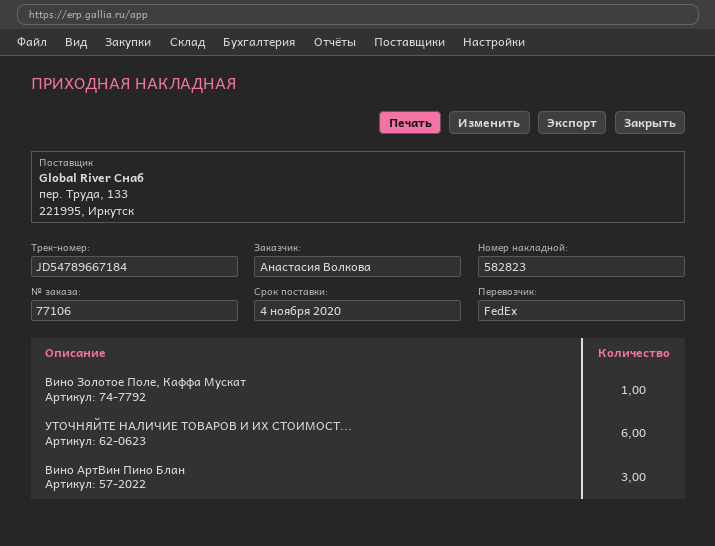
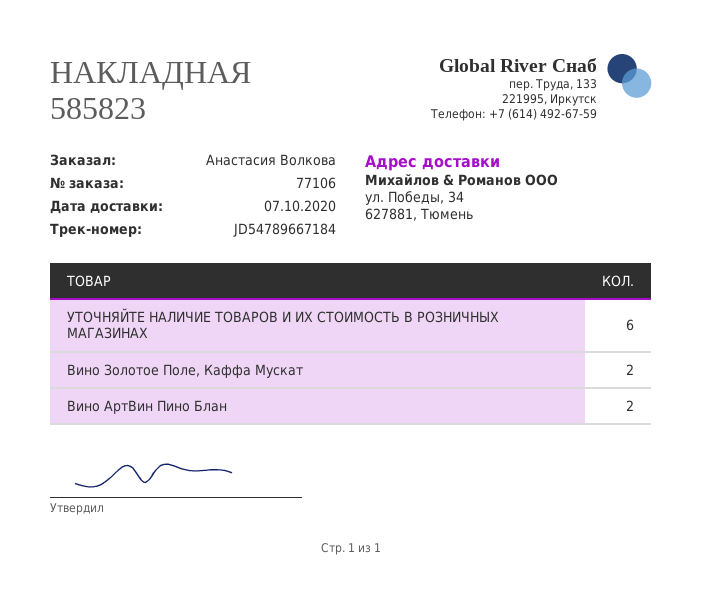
delivery note number: 582823 -> 585823
delivery date: 2020-11-04 -> 2020-10-07
Вино Золотое Поле, Каффа Мускат: 1 -> 2
Вино АртВин Пино Блан: 3 -> 2

